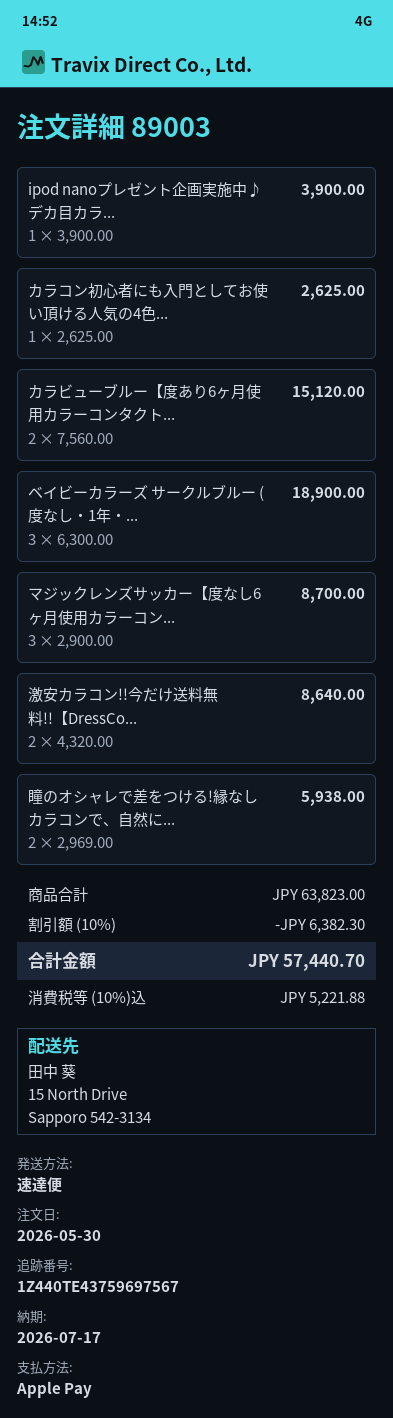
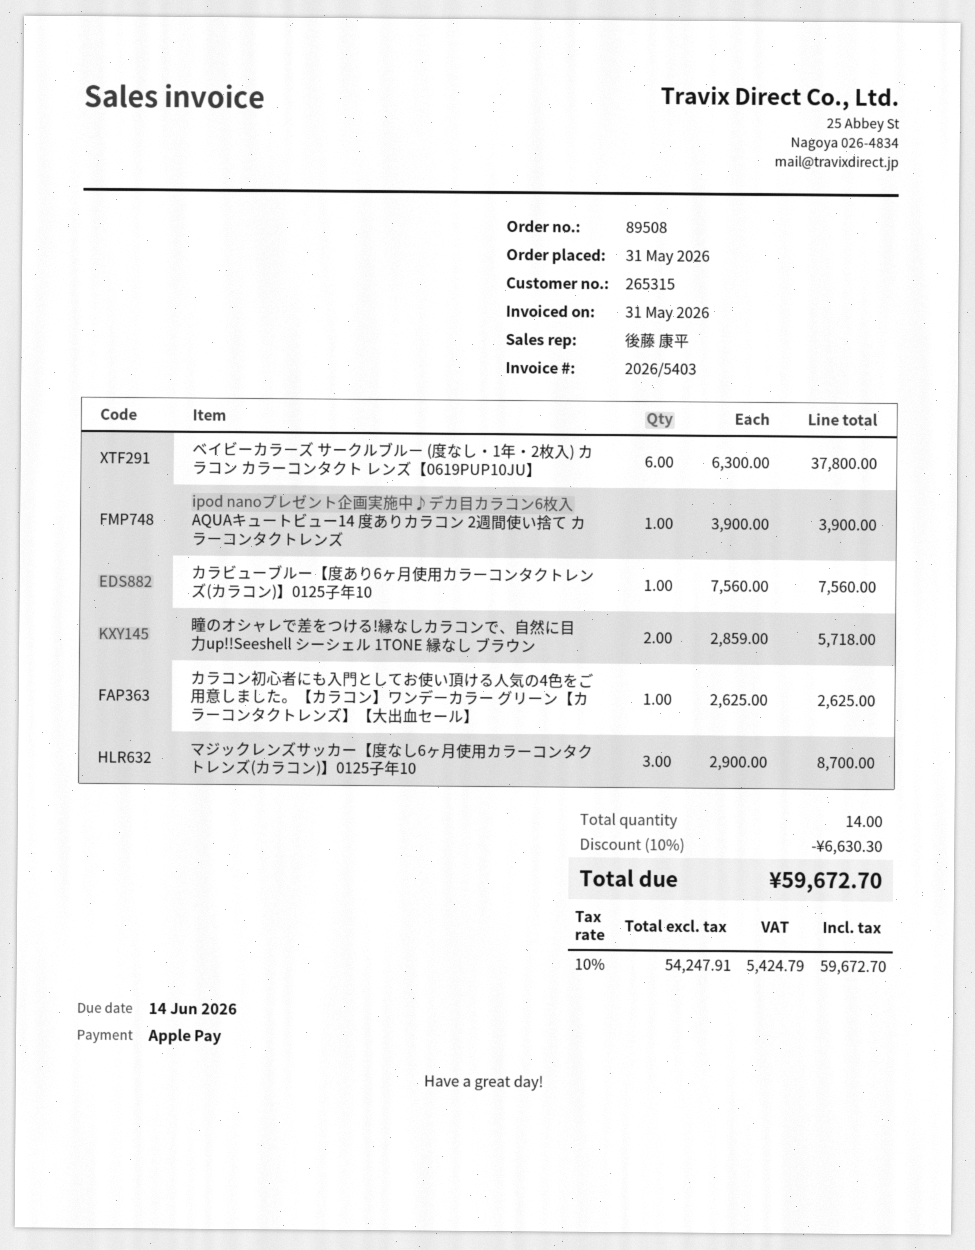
order number: 89003 -> 89508
order date: 2026-05-30 -> 2026-05-31
カラビューブルー【度あり6ヶ月使用カラーコンタクト...: 2 x 7560.00 = 15120.00 -> 1 x 7560.00 = 7560.00
ベイビーカラーズ サークルブルー (度なし・1年・...: 3 x 6300.00 = 18900.00 -> 6 x 6300.00 = 37800.00
激安カラコン!!今だけ送料無料!!【DressCo...: 2 x 4320.00 = 8640.00 -> none
瞳のオシャレで差をつける!縁なしカラコンで、自然に...: 2 x 2969.00 = 5938.00 -> 2 x 2859.00 = 5718.00
discount: 10% = 6382.30 -> 10% = 6630.30
tax: 10% = 5221.88 -> 10% = 5424.79
total: 57440.70 -> 59672.70

